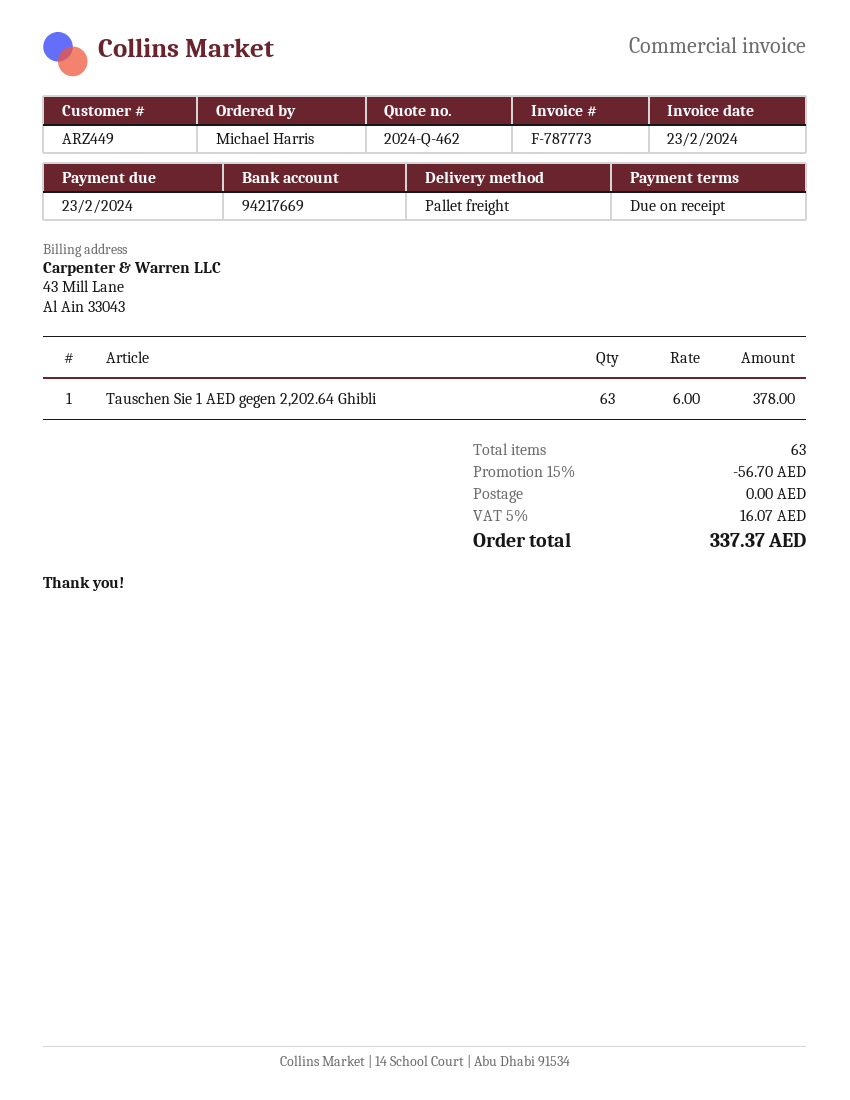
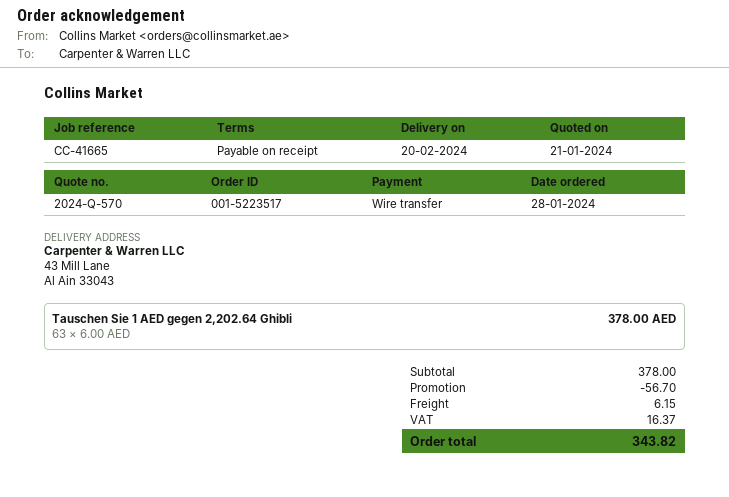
quote number: 2024-Q-462 -> 2024-Q-570
shipping: 0.00 -> 6.15
tax: 16.07 -> 16.37
total: 337.37 -> 343.82

